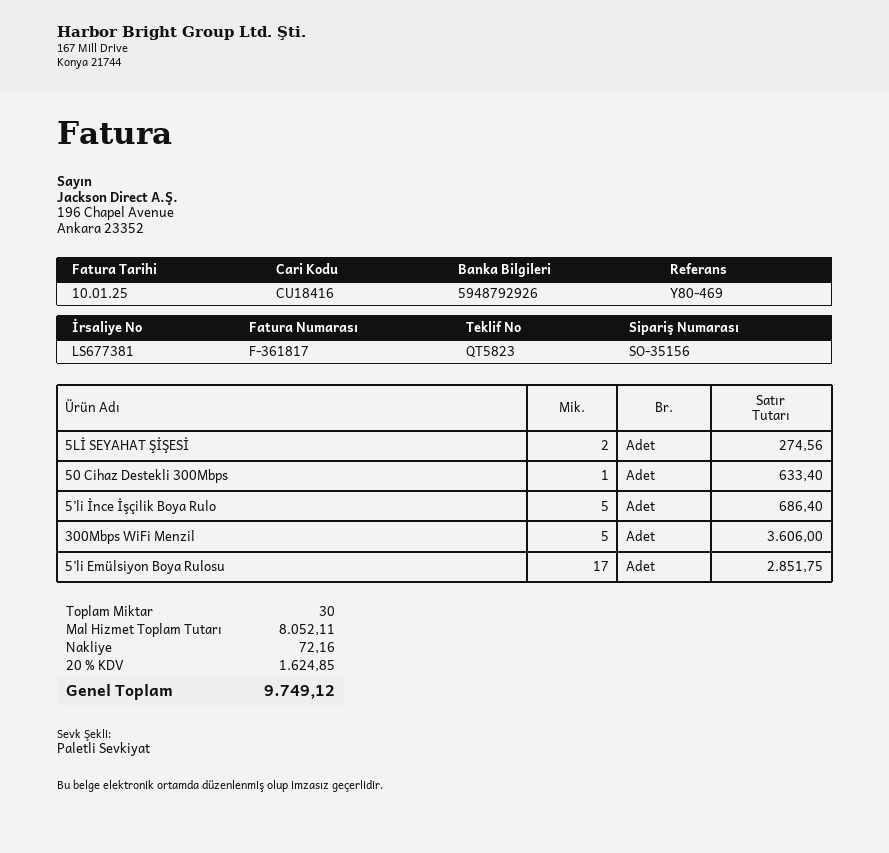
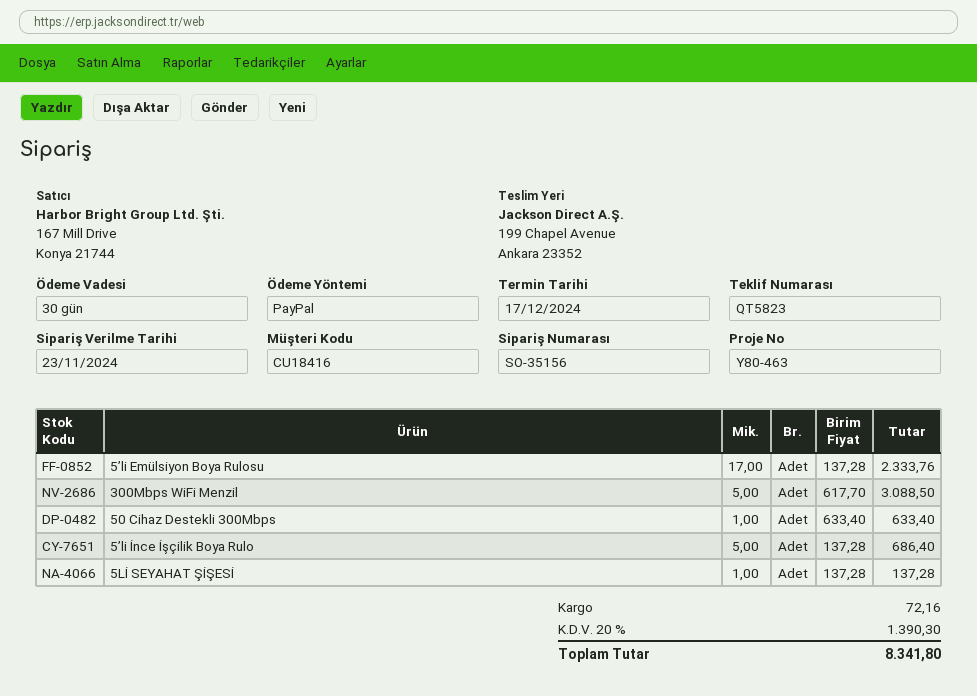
reference: Y80-469 -> Y80-463
5Lİ SEYAHAT ŞİŞESİ: 2 for 274.56 -> 1 for 137.28
300Mbps WiFi Menzil: 5 for 3606.00 -> 5 for 3088.50
5’li Emülsiyon Boya Rulosu: 17 for 2851.75 -> 17 for 2333.76
tax: 20% = 1624.85 -> 20% = 1390.30
total: 9749.12 -> 8341.80

